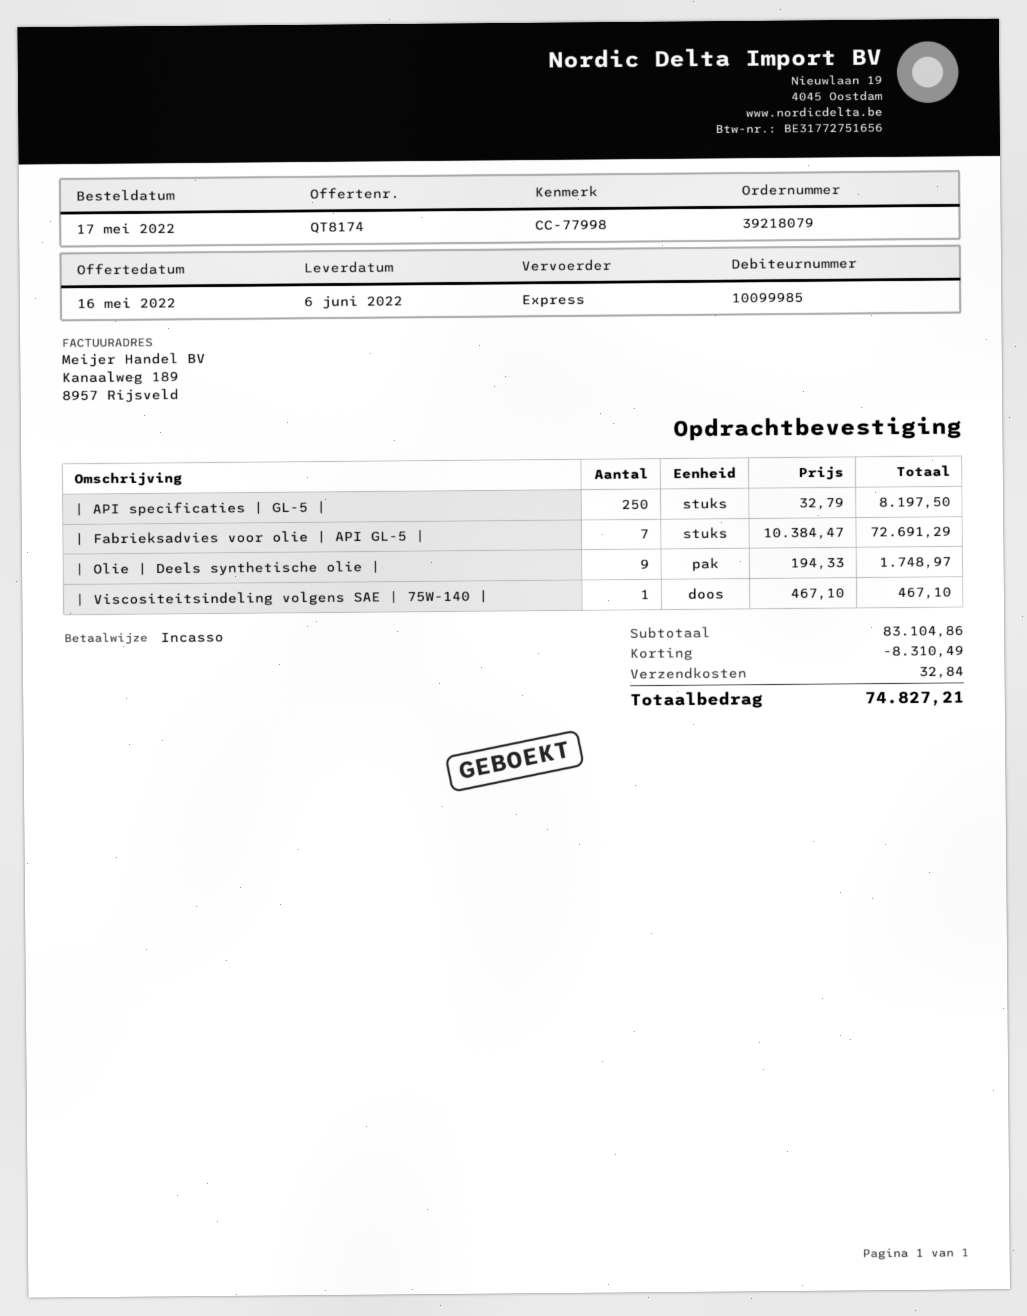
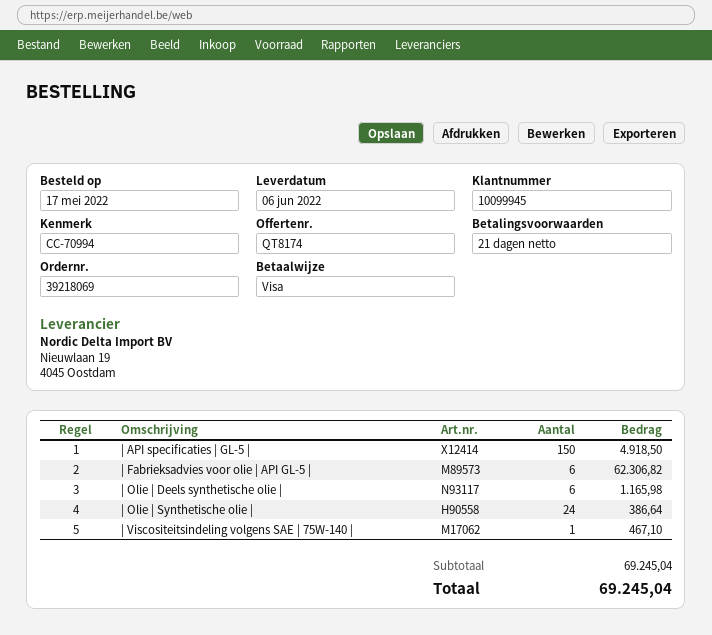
order number: 39218079 -> 39218069
customer number: 10099985 -> 10099945
reference: CC-77998 -> CC-70994
payment method: direct debit -> Visa
| API specificaties | GL-5 |: 250 for 8197.50 -> 150 for 4918.50
| Fabrieksadvies voor olie | API GL-5 |: 7 for 72691.29 -> 6 for 62306.82
| Olie | Deels synthetische olie |: 9 for 1748.97 -> 6 for 1165.98
| Olie | Synthetische olie |: none -> 24 for 386.64
subtotal: 83104.86 -> 69245.04
discount: 8310.49 -> none
shipping: 32.84 -> none
total: 74827.21 -> 69245.04

